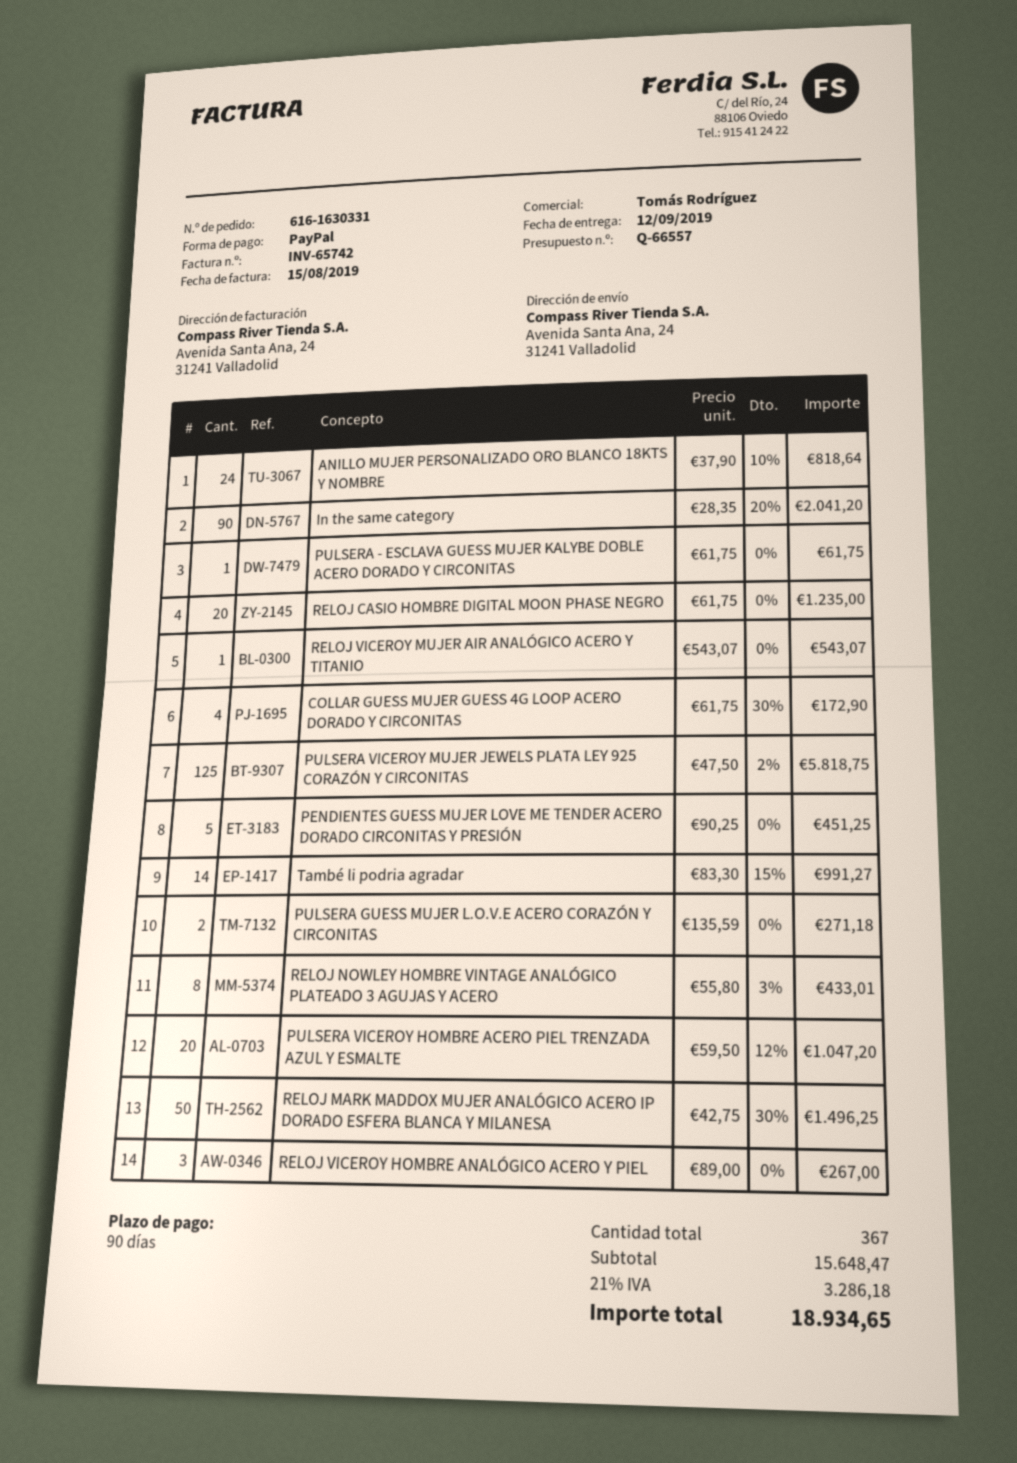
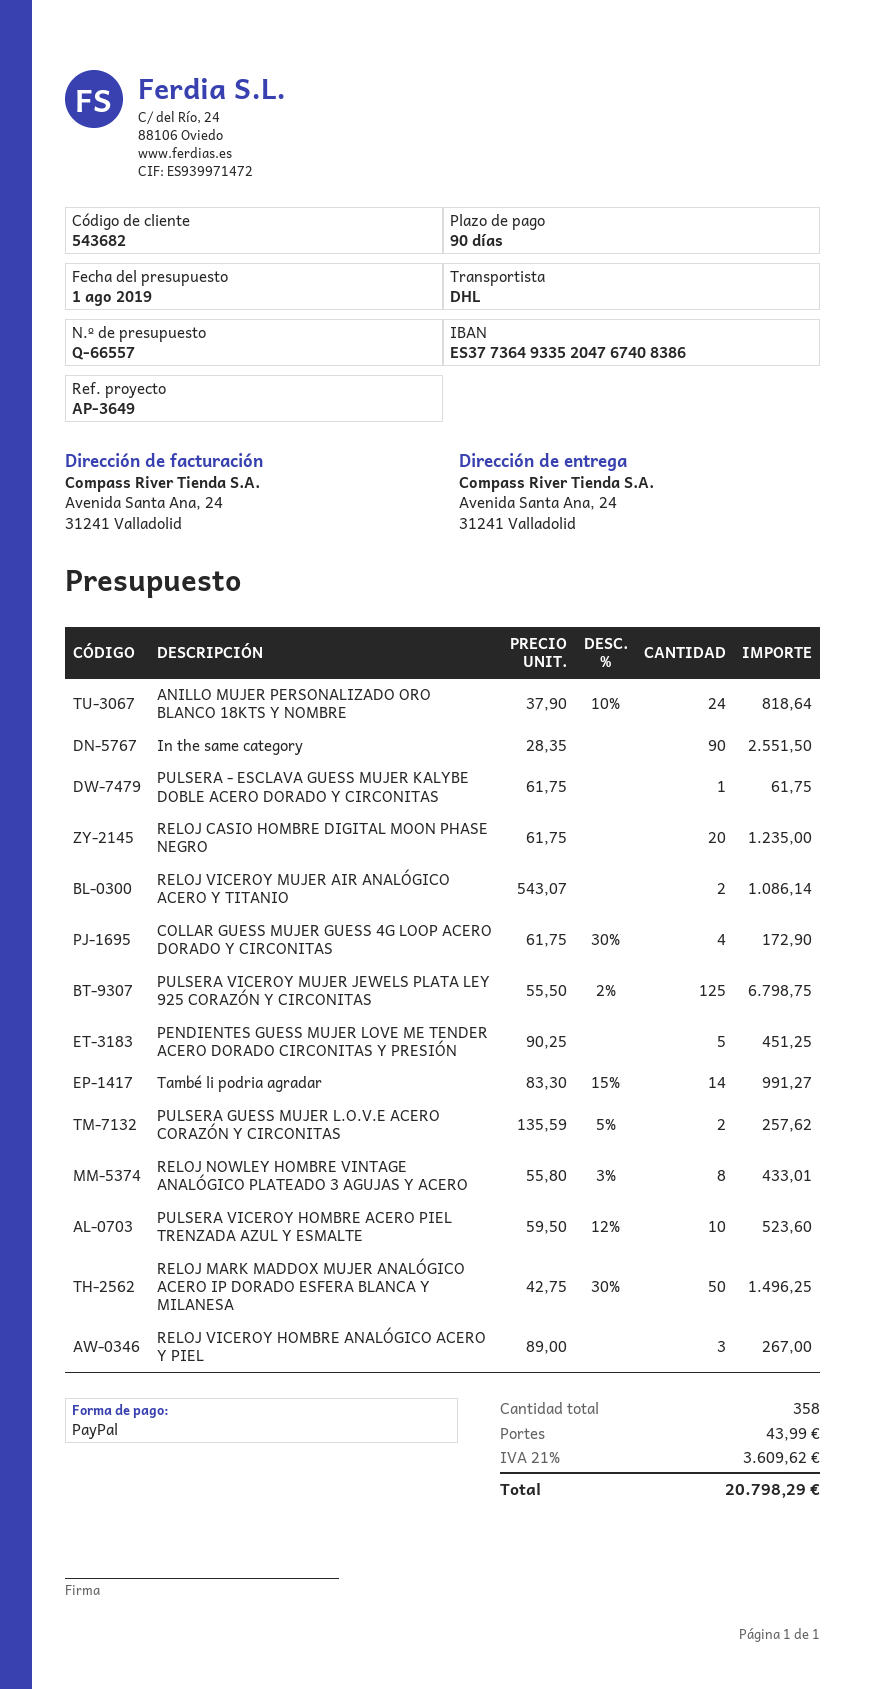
In the same category: 90 x 28.35 - 20% = 2041.20 -> 90 x 28.35 = 2551.50
RELOJ VICEROY MUJER AIR ANALÓGICO ACERO Y TITANIO: 1 x 543.07 = 543.07 -> 2 x 543.07 = 1086.14
PULSERA VICEROY MUJER JEWELS PLATA LEY 925 CORAZÓN Y CIRCONITAS: 125 x 47.50 - 2% = 5818.75 -> 125 x 55.50 - 2% = 6798.75
PULSERA GUESS MUJER L.O.V.E ACERO CORAZÓN Y CIRCONITAS: 2 x 135.59 = 271.18 -> 2 x 135.59 - 5% = 257.62
PULSERA VICEROY HOMBRE ACERO PIEL TRENZADA AZUL Y ESMALTE: 20 x 59.50 - 12% = 1047.20 -> 10 x 59.50 - 12% = 523.60
total quantity: 367 -> 358
shipping: none -> 43.99
tax: 21% = 3286.18 -> 21% = 3609.62
total: 18934.65 -> 20798.29

